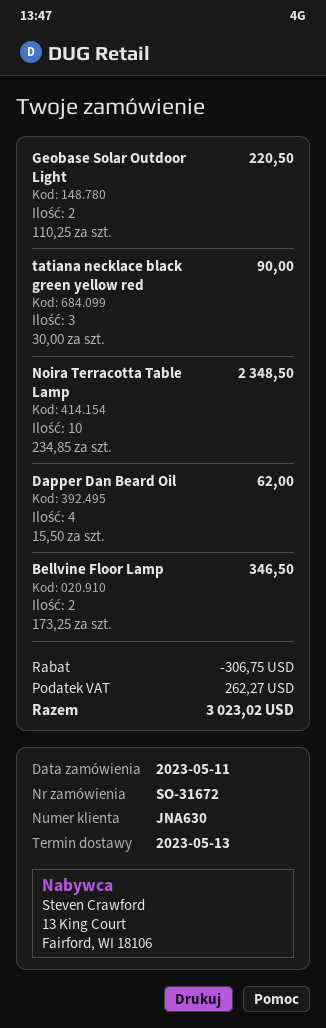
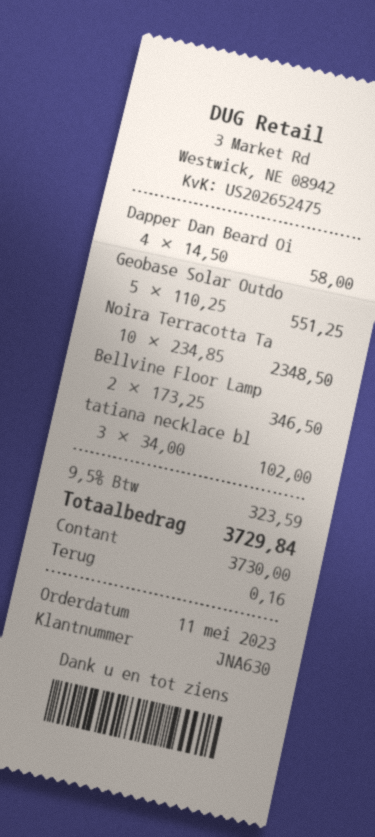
Geobase Solar Outdoor Light: 2 x 110.25 = 220.50 -> 5 x 110.25 = 551.25
tatiana necklace black green yellow red: 3 x 30.00 = 90.00 -> 3 x 34.00 = 102.00
Dapper Dan Beard Oil: 4 x 15.50 = 62.00 -> 4 x 14.50 = 58.00
discount: 306.75 -> none
tax: 262.27 -> 323.59
total: 3023.02 -> 3729.84

